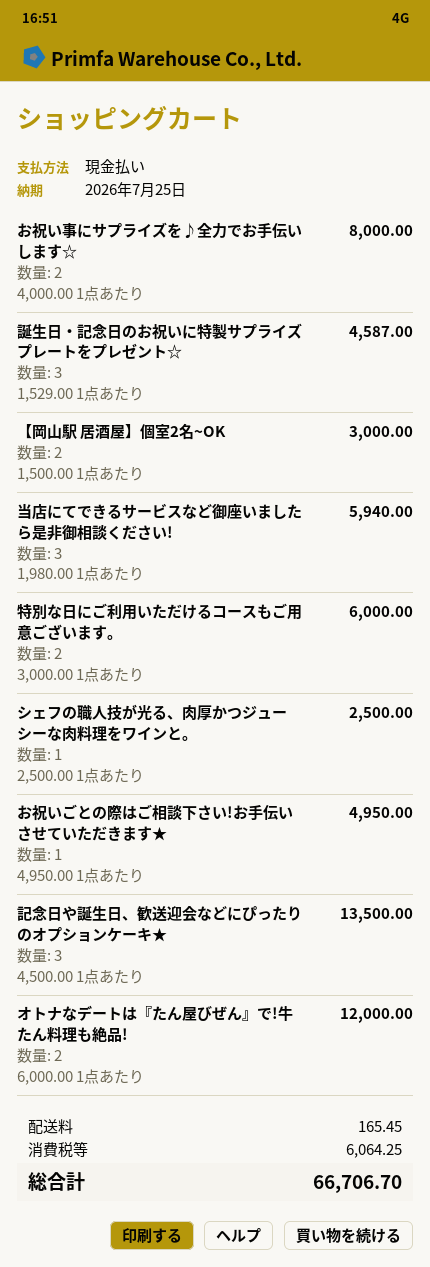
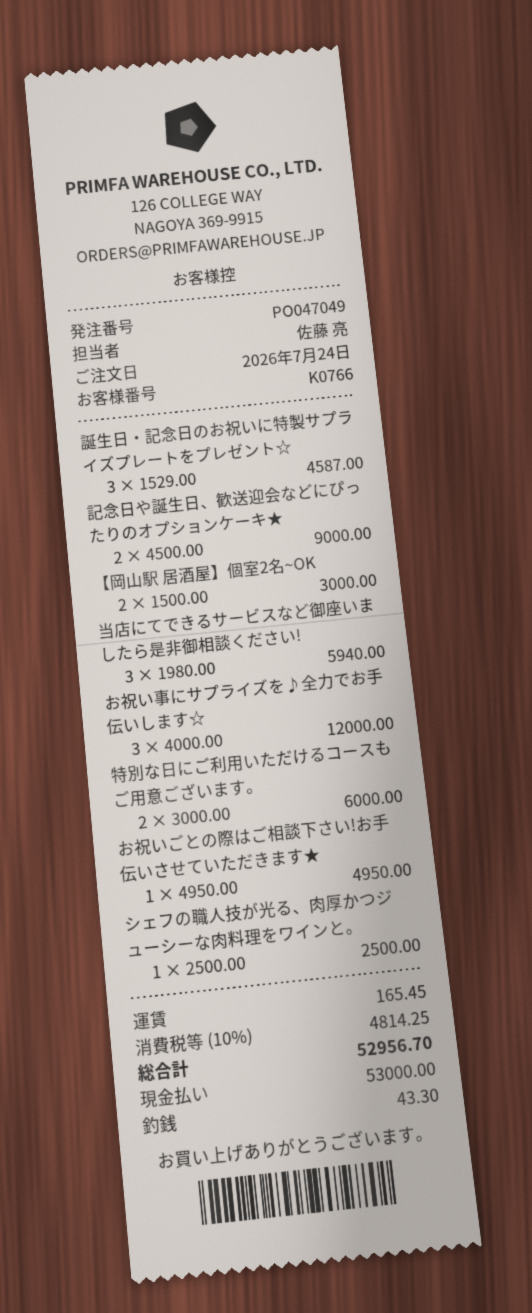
お祝い事にサプライズを♪全力でお手伝いします☆: 2 x 4000.00 = 8000.00 -> 3 x 4000.00 = 12000.00
記念日や誕生日、歓送迎会などにぴったりのオプションケーキ★: 3 x 4500.00 = 13500.00 -> 2 x 4500.00 = 9000.00
オトナなデートは『たん屋びぜん』で!牛たん料理も絶品!: 2 x 6000.00 = 12000.00 -> none
tax: 6064.25 -> 4814.25
total: 66706.70 -> 52956.70

